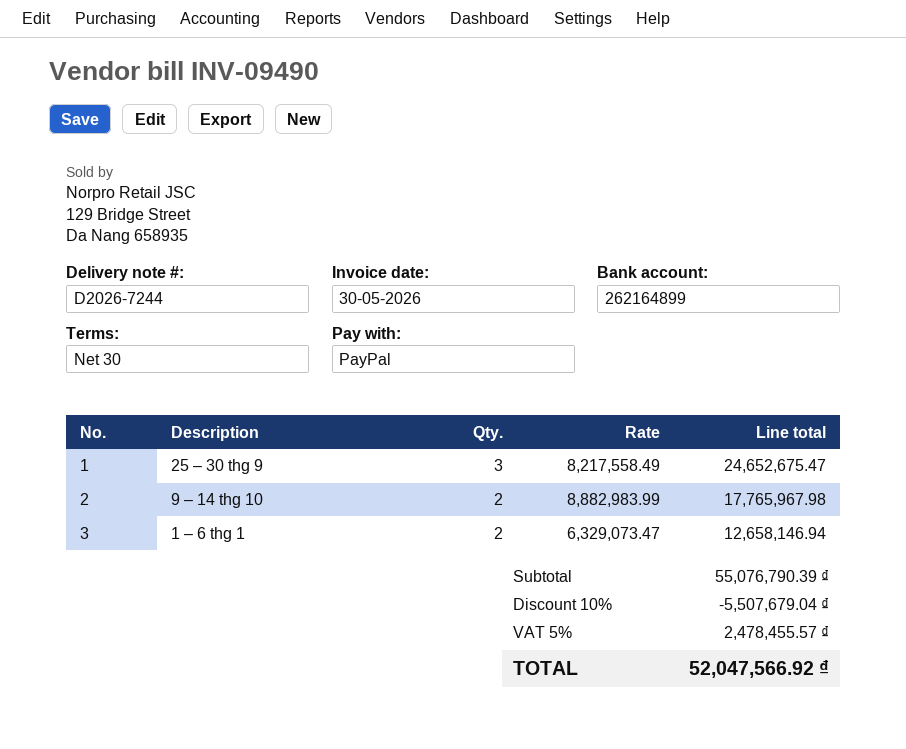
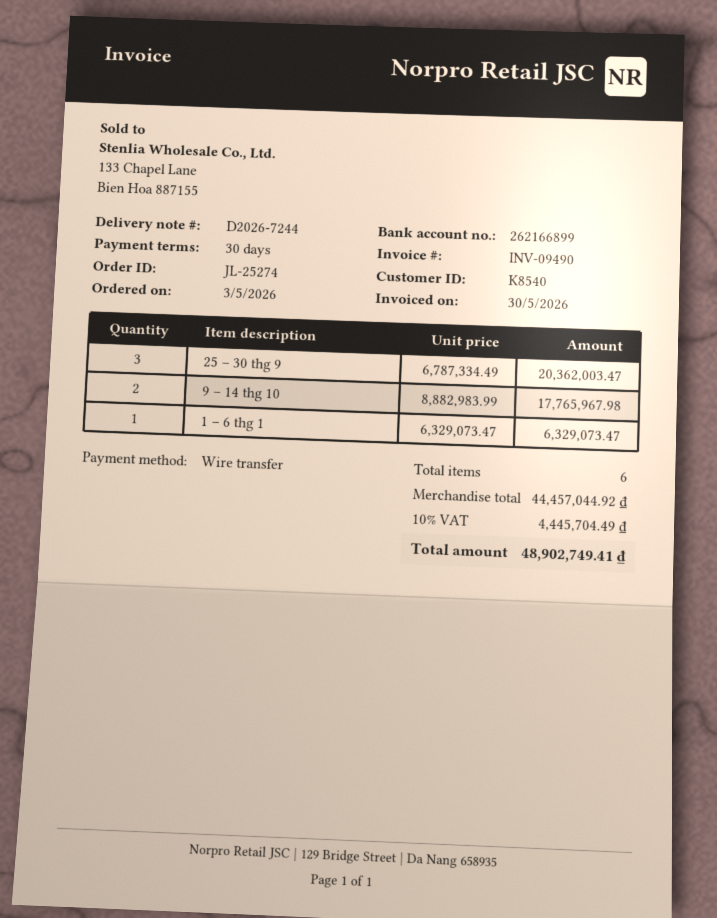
payment method: PayPal -> bank transfer
bank account: 262164899 -> 262166899
25 – 30 thg 9: 3 x 8217558.49 = 24652675.47 -> 3 x 6787334.49 = 20362003.47
1 – 6 thg 1: 2 x 6329073.47 = 12658146.94 -> 1 x 6329073.47 = 6329073.47
subtotal: 55076790.39 -> 44457044.92
discount: 10% = 5507679.04 -> none
tax: 5% = 2478455.57 -> 10% = 4445704.49
total: 52047566.92 -> 48902749.41

